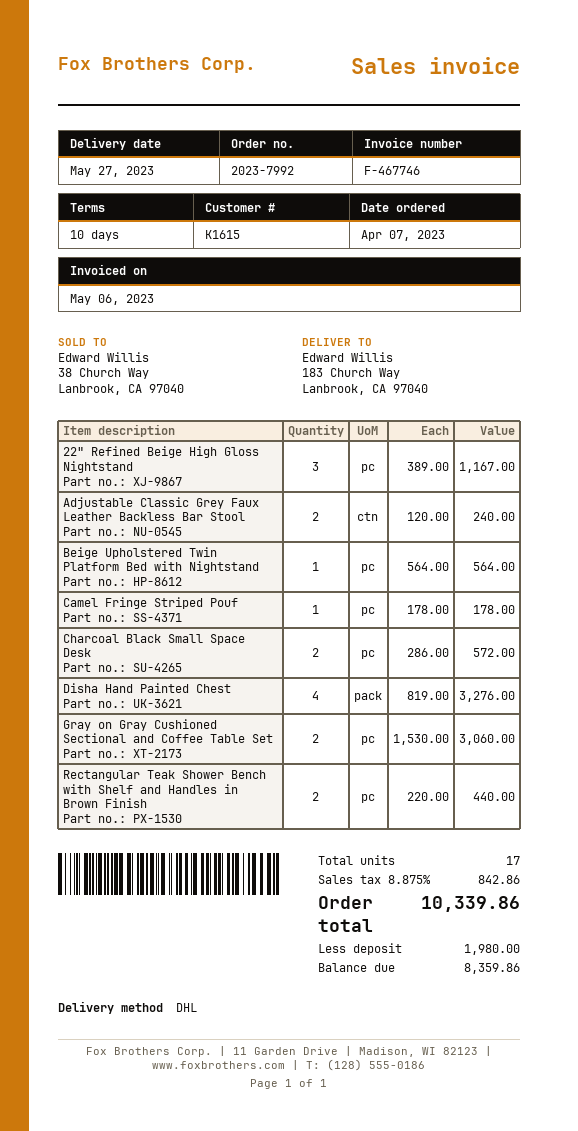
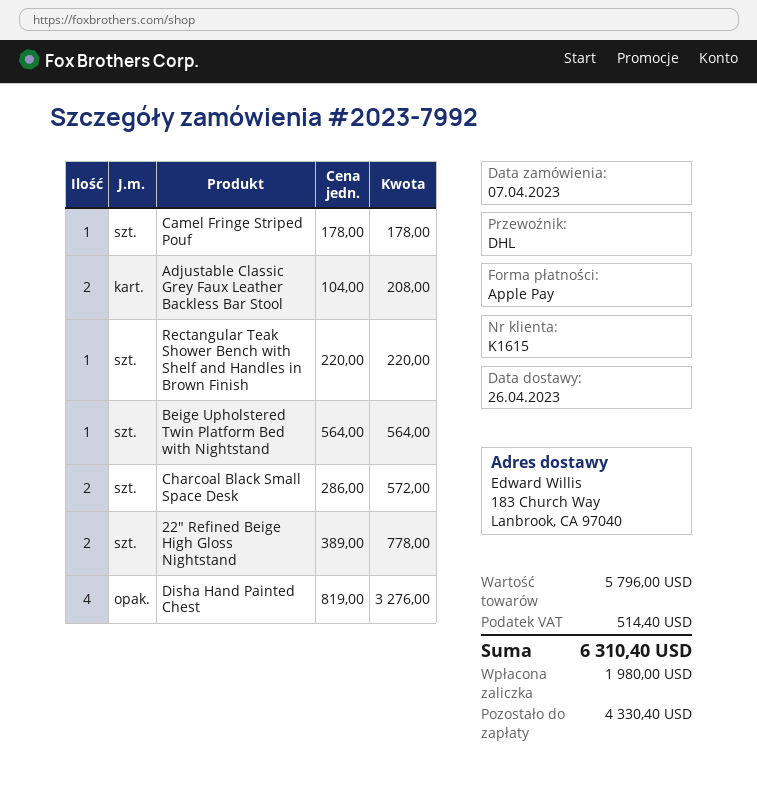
delivery date: 2023-05-27 -> 2023-04-26
22" Refined Beige High Gloss Nightstand: 3 x 389.00 = 1167.00 -> 2 x 389.00 = 778.00
Adjustable Classic Grey Faux Leather Backless Bar Stool: 2 x 120.00 = 240.00 -> 2 x 104.00 = 208.00
Gray on Gray Cushioned Sectional and Coffee Table Set: 2 x 1530.00 = 3060.00 -> none
Rectangular Teak Shower Bench with Shelf and Handles in Brown Finish: 2 x 220.00 = 440.00 -> 1 x 220.00 = 220.00
tax: 842.86 -> 514.40
total: 10339.86 -> 6310.40
balance: 8359.86 -> 4330.40

